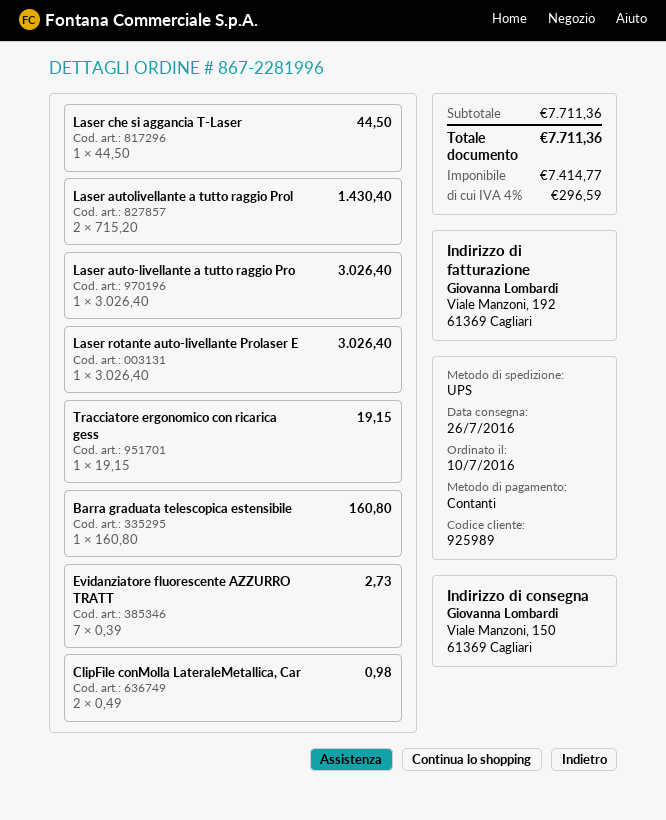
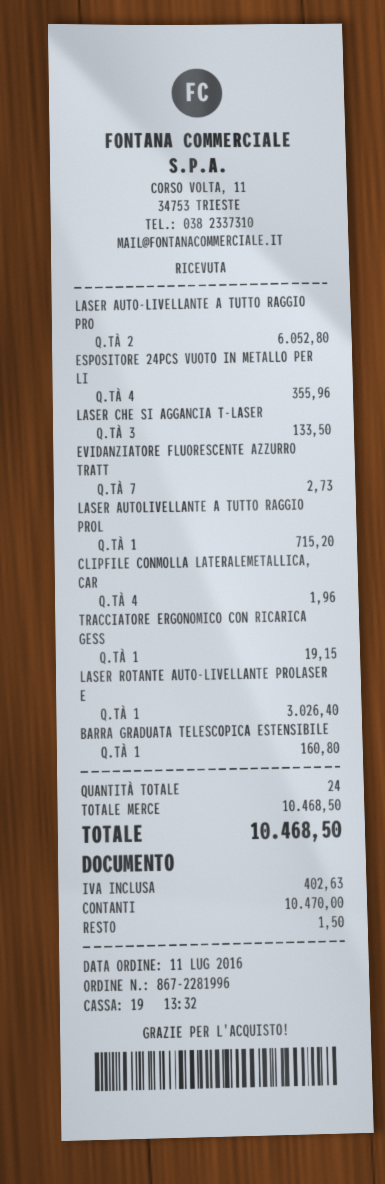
order date: 2016-07-10 -> 2016-07-11
Laser che si aggancia T-Laser: 1 for 44.50 -> 3 for 133.50
Laser autolivellante a tutto raggio Prol: 2 for 1430.40 -> 1 for 715.20
Laser auto-livellante a tutto raggio Pro: 1 for 3026.40 -> 2 for 6052.80
ClipFile conMolla LateraleMetallica, Car: 2 for 0.98 -> 4 for 1.96
ESPOSITORE 24PCS VUOTO IN METALLO PER LI: none -> 4 for 355.96
subtotal: 7711.36 -> 10468.50
tax: 296.59 -> 402.63
total: 7711.36 -> 10468.50

